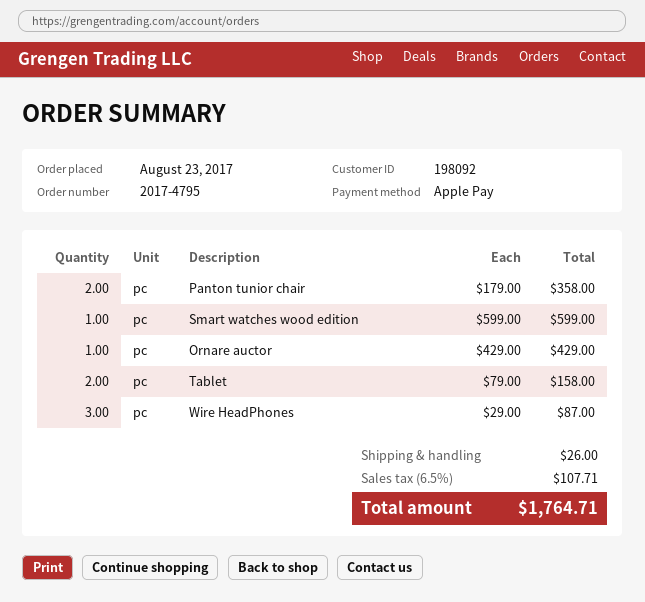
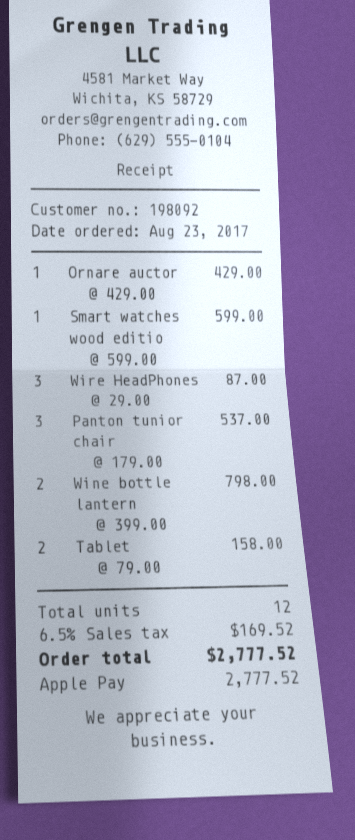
Panton tunior chair: 2 x 179.00 = 358.00 -> 3 x 179.00 = 537.00
Wine bottle lantern: none -> 2 x 399.00 = 798.00
shipping: 26.00 -> none
tax: 6.5% = 107.71 -> 6.5% = 169.52
total: 1764.71 -> 2777.52

